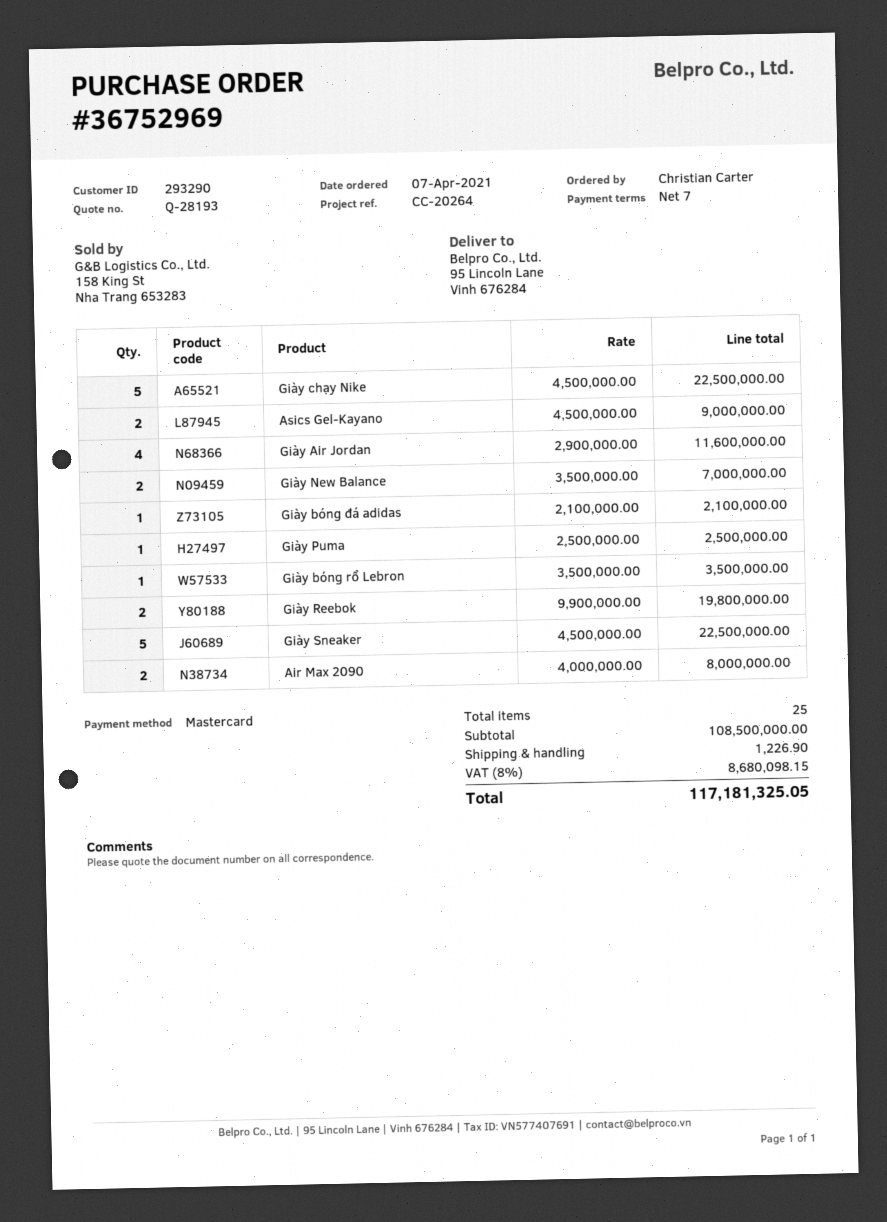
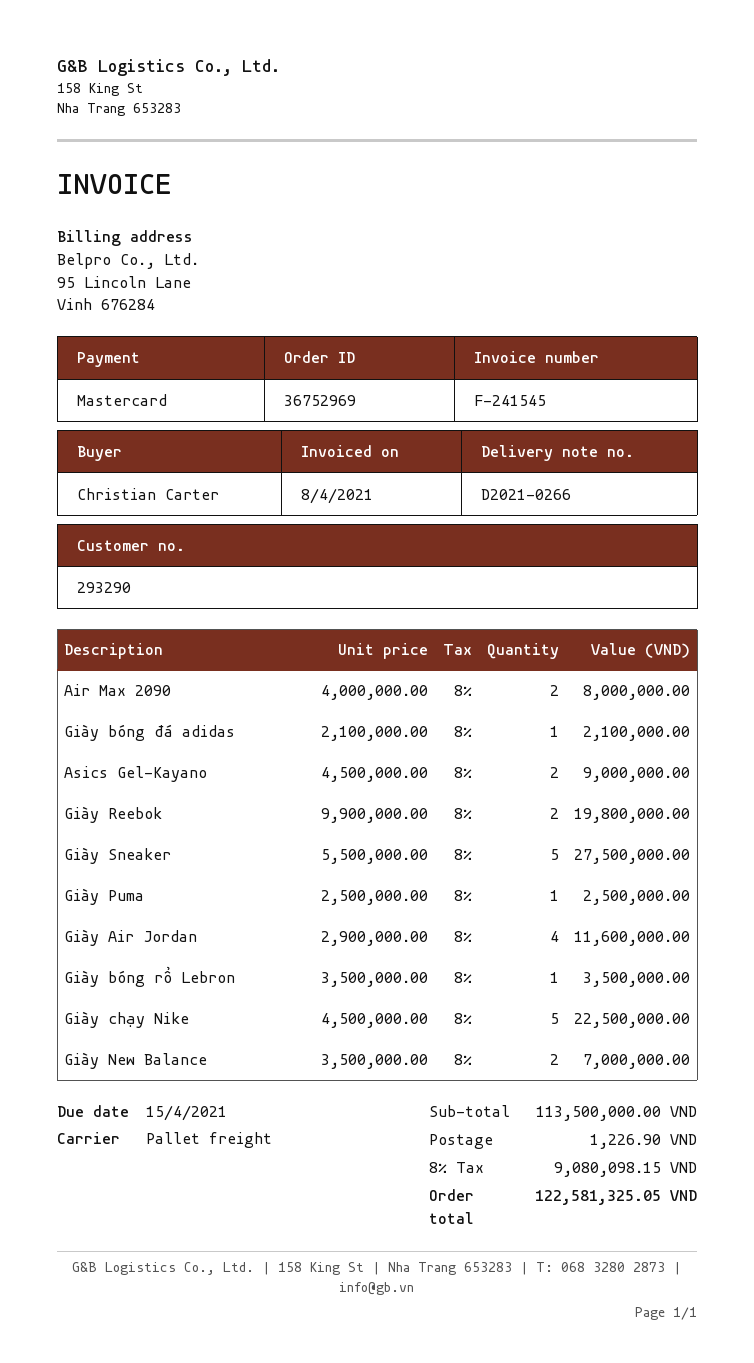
Giày Sneaker: 5 x 4500000.00 = 22500000.00 -> 5 x 5500000.00 = 27500000.00
subtotal: 108500000.00 -> 113500000.00
tax: 8% = 8680098.15 -> 8% = 9080098.15
total: 117181325.05 -> 122581325.05

